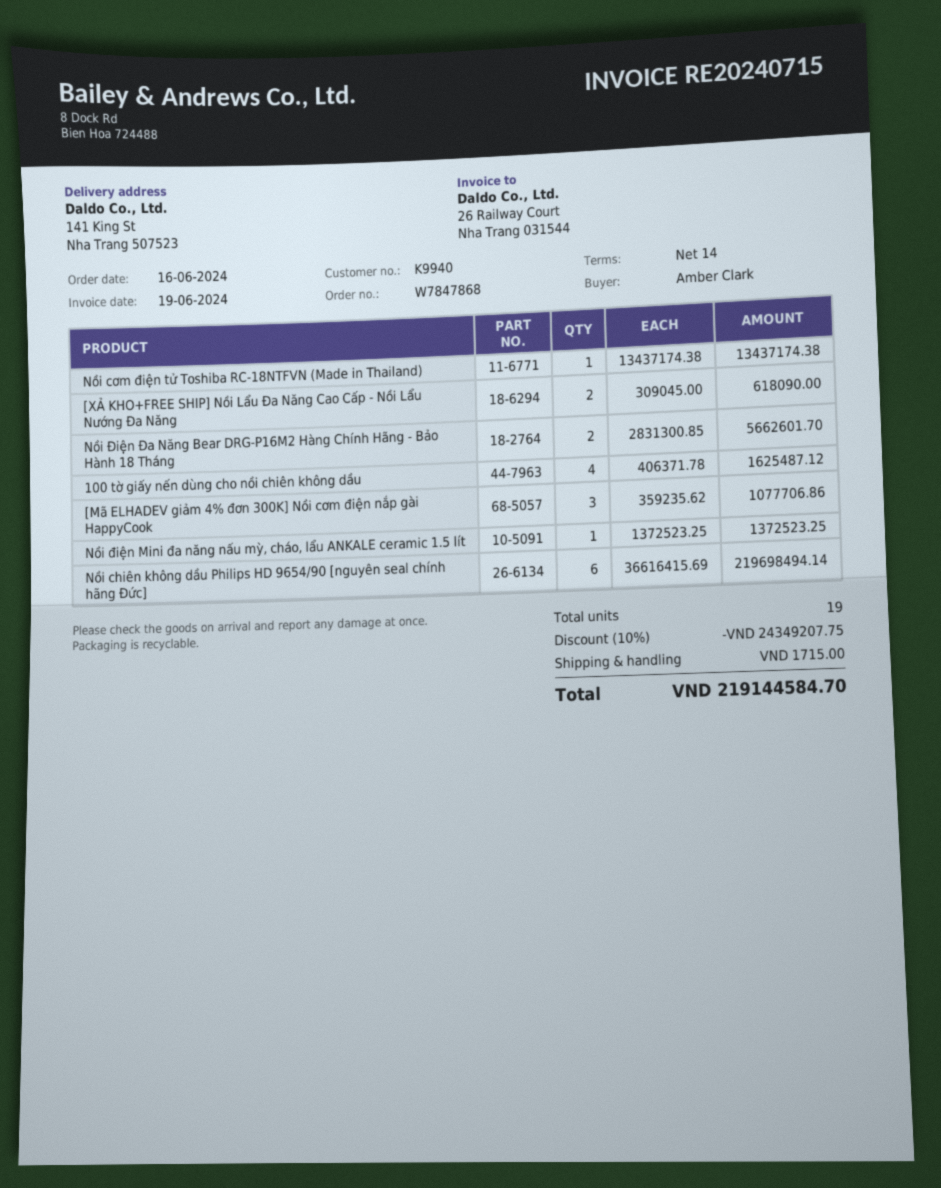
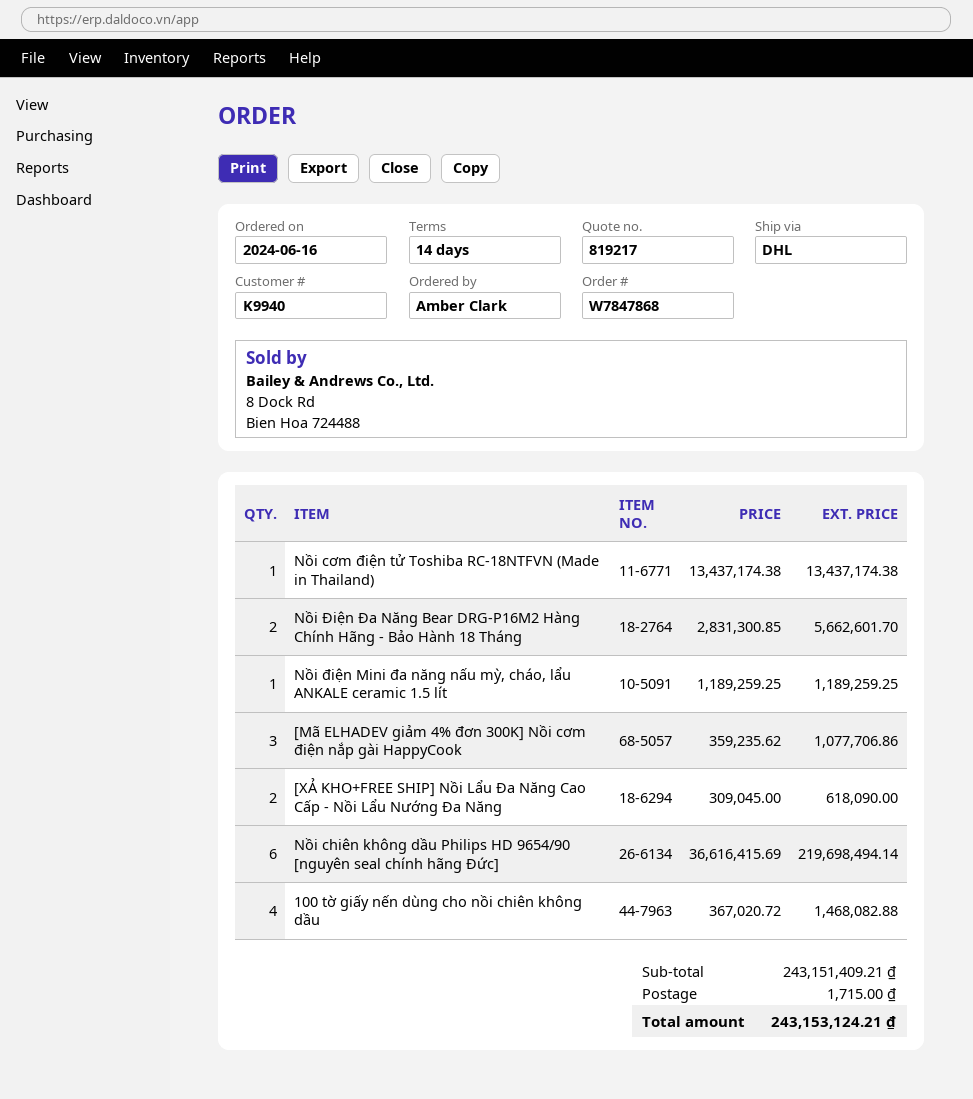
100 tờ giấy nến dùng cho nồi chiên không dầu: 4 x 406371.78 = 1625487.12 -> 4 x 367020.72 = 1468082.88
Nồi điện Mini đa năng nấu mỳ, cháo, lẩu ANKALE ceramic 1.5 lít: 1 x 1372523.25 = 1372523.25 -> 1 x 1189259.25 = 1189259.25
discount: 10% = 24349207.75 -> none
total: 219144584.70 -> 243153124.21

